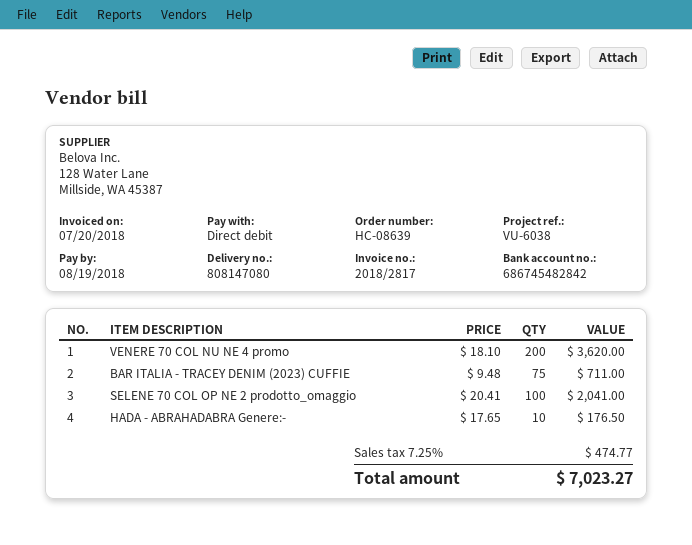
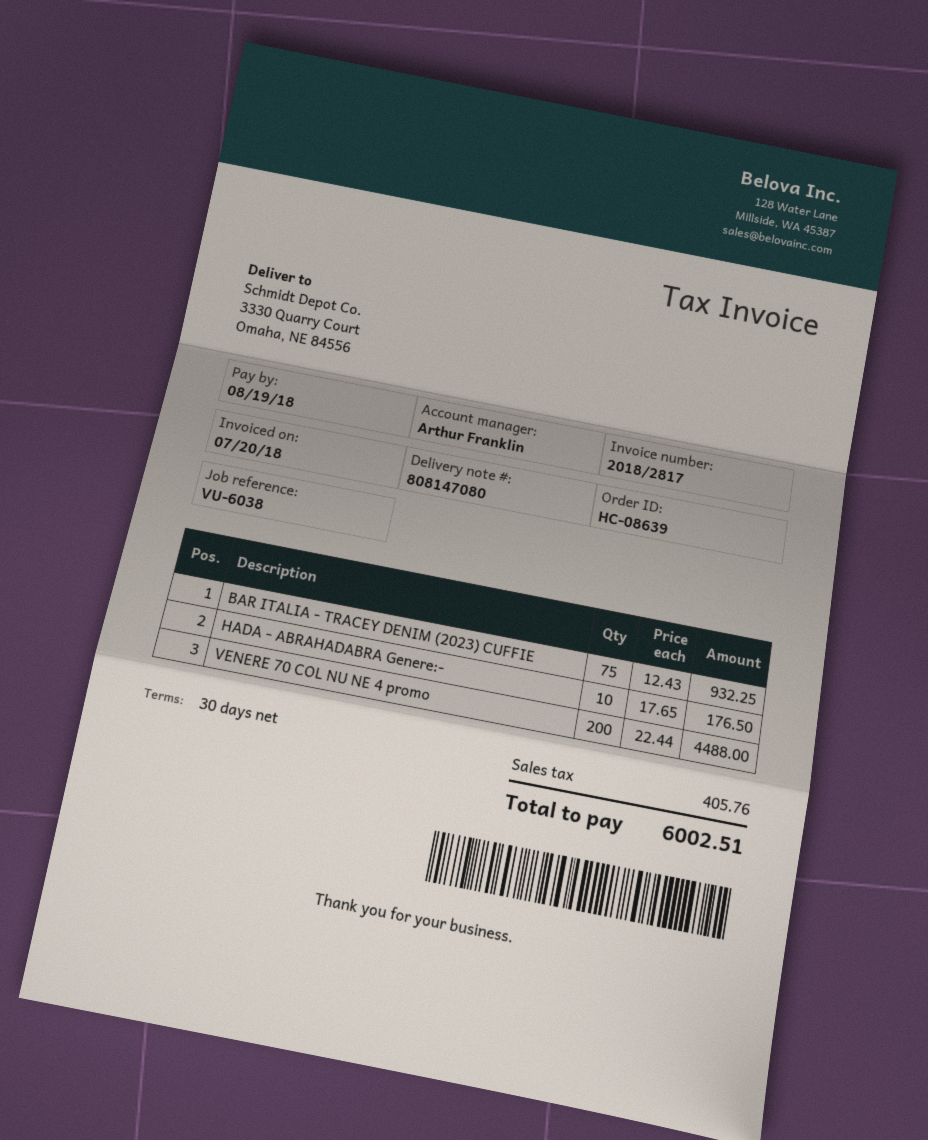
VENERE 70 COL NU NE 4 promo: 200 x 18.10 = 3620.00 -> 200 x 22.44 = 4488.00
BAR ITALIA - TRACEY DENIM (2023) CUFFIE: 75 x 9.48 = 711.00 -> 75 x 12.43 = 932.25
SELENE 70 COL OP NE 2 prodotto_omaggio: 100 x 20.41 = 2041.00 -> none
tax: 474.77 -> 405.76
total: 7023.27 -> 6002.51

